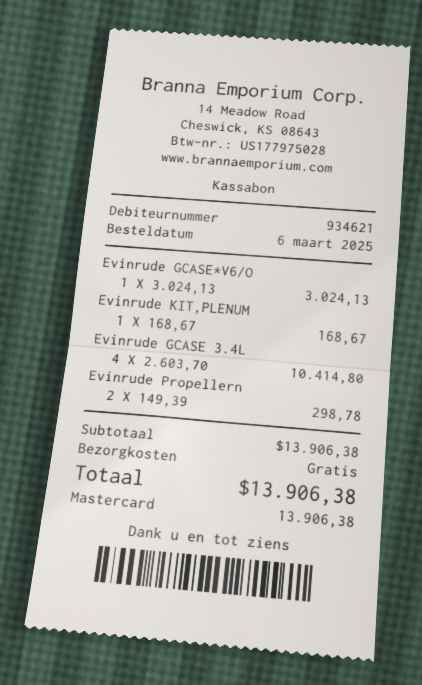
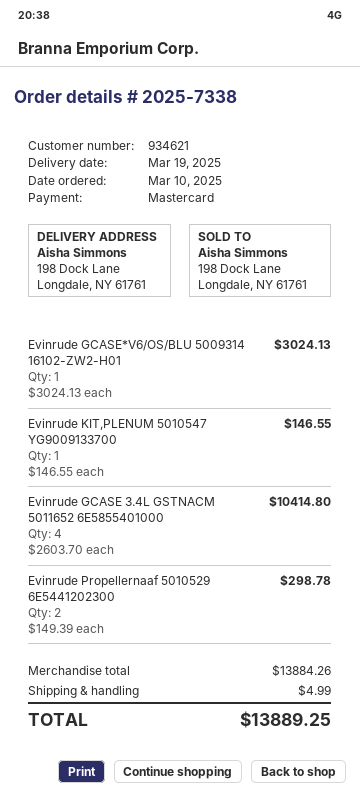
order date: 2025-03-06 -> 2025-03-10
Evinrude KIT,PLENUM: 1 x 168.67 = 168.67 -> 1 x 146.55 = 146.55
subtotal: 13906.38 -> 13884.26
shipping: 0.00 -> 4.99
total: 13906.38 -> 13889.25

